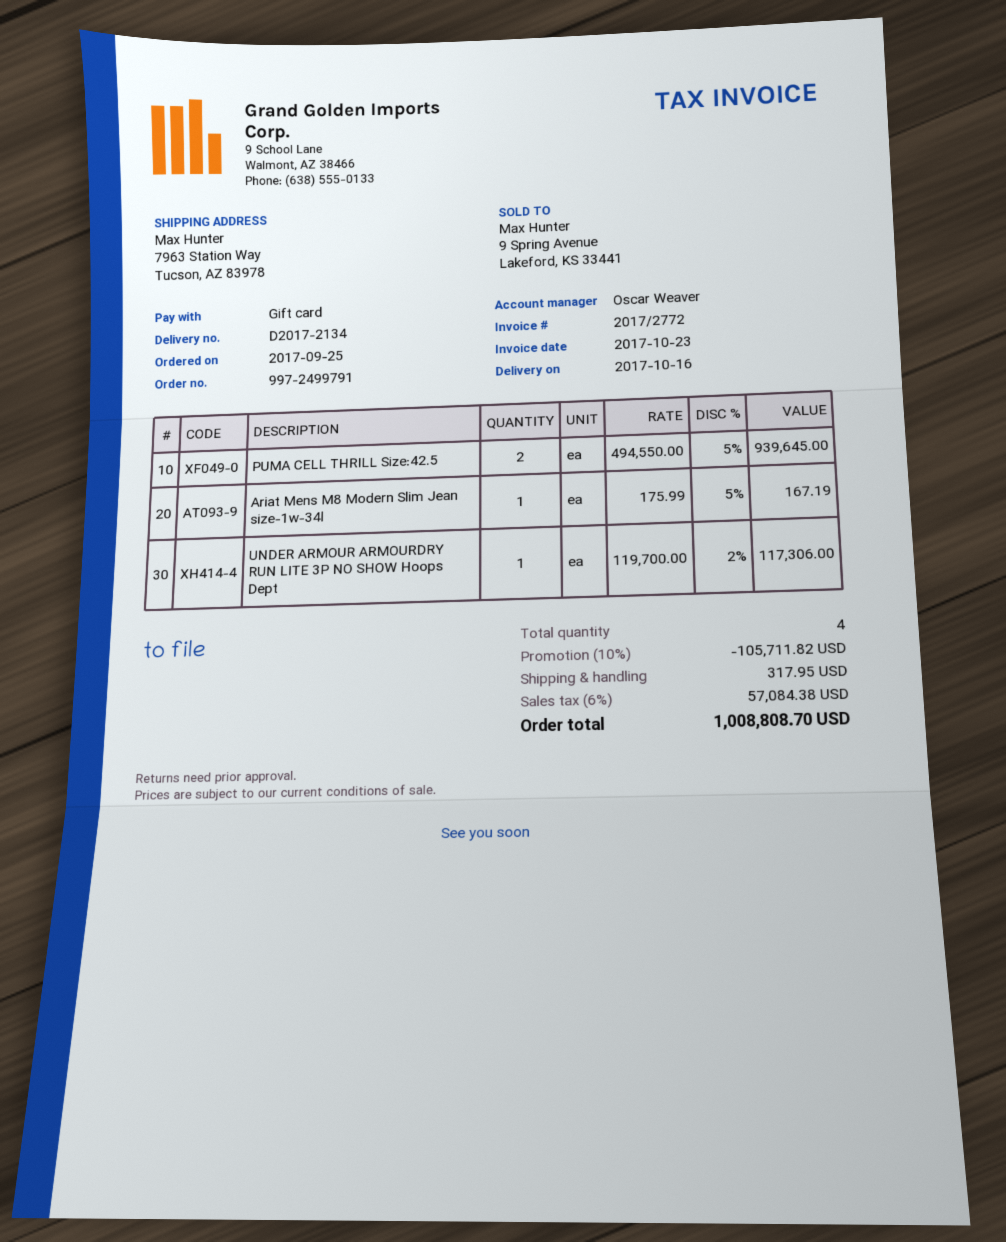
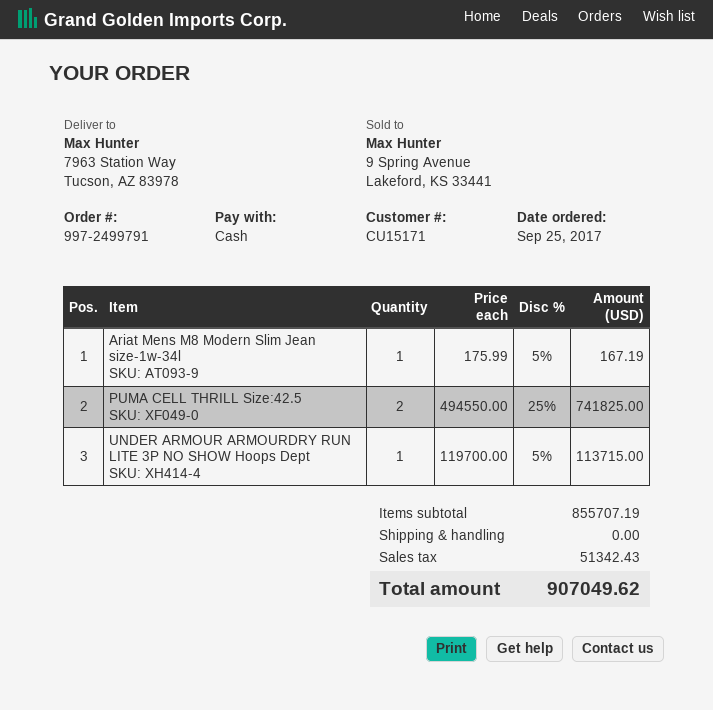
payment method: gift card -> cash
PUMA CELL THRILL Size:42.5: 2 x 494550.00 - 5% = 939645.00 -> 2 x 494550.00 - 25% = 741825.00
UNDER ARMOUR ARMOURDRY RUN LITE 3P NO SHOW Hoops Dept: 1 x 119700.00 - 2% = 117306.00 -> 1 x 119700.00 - 5% = 113715.00
discount: 10% = 105711.82 -> none
shipping: 317.95 -> 0.00
tax: 57084.38 -> 51342.43
total: 1008808.70 -> 907049.62

